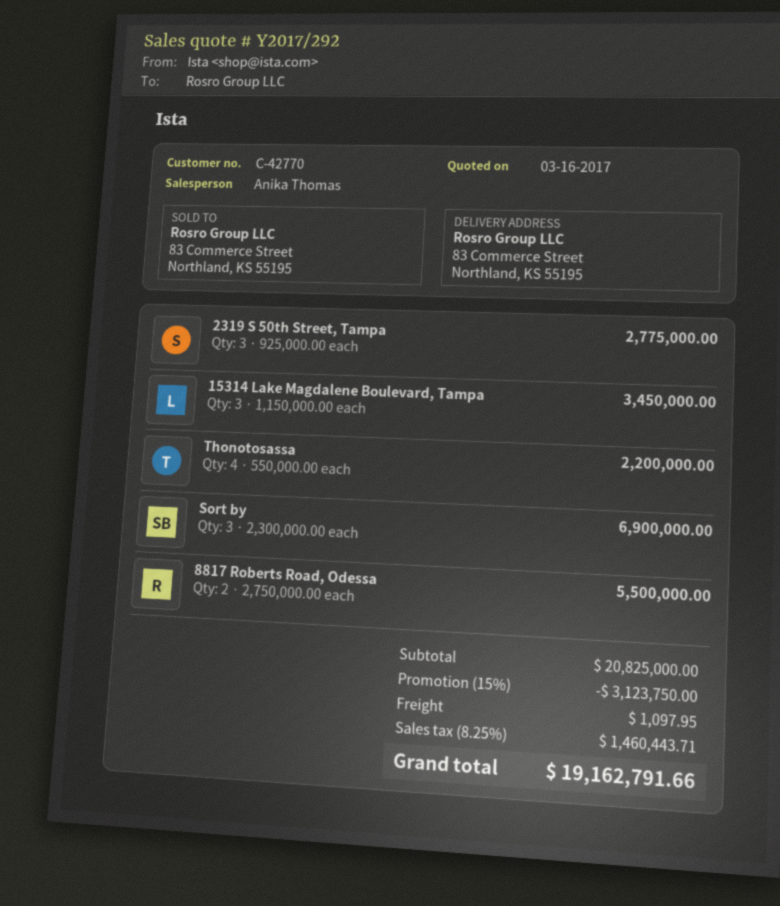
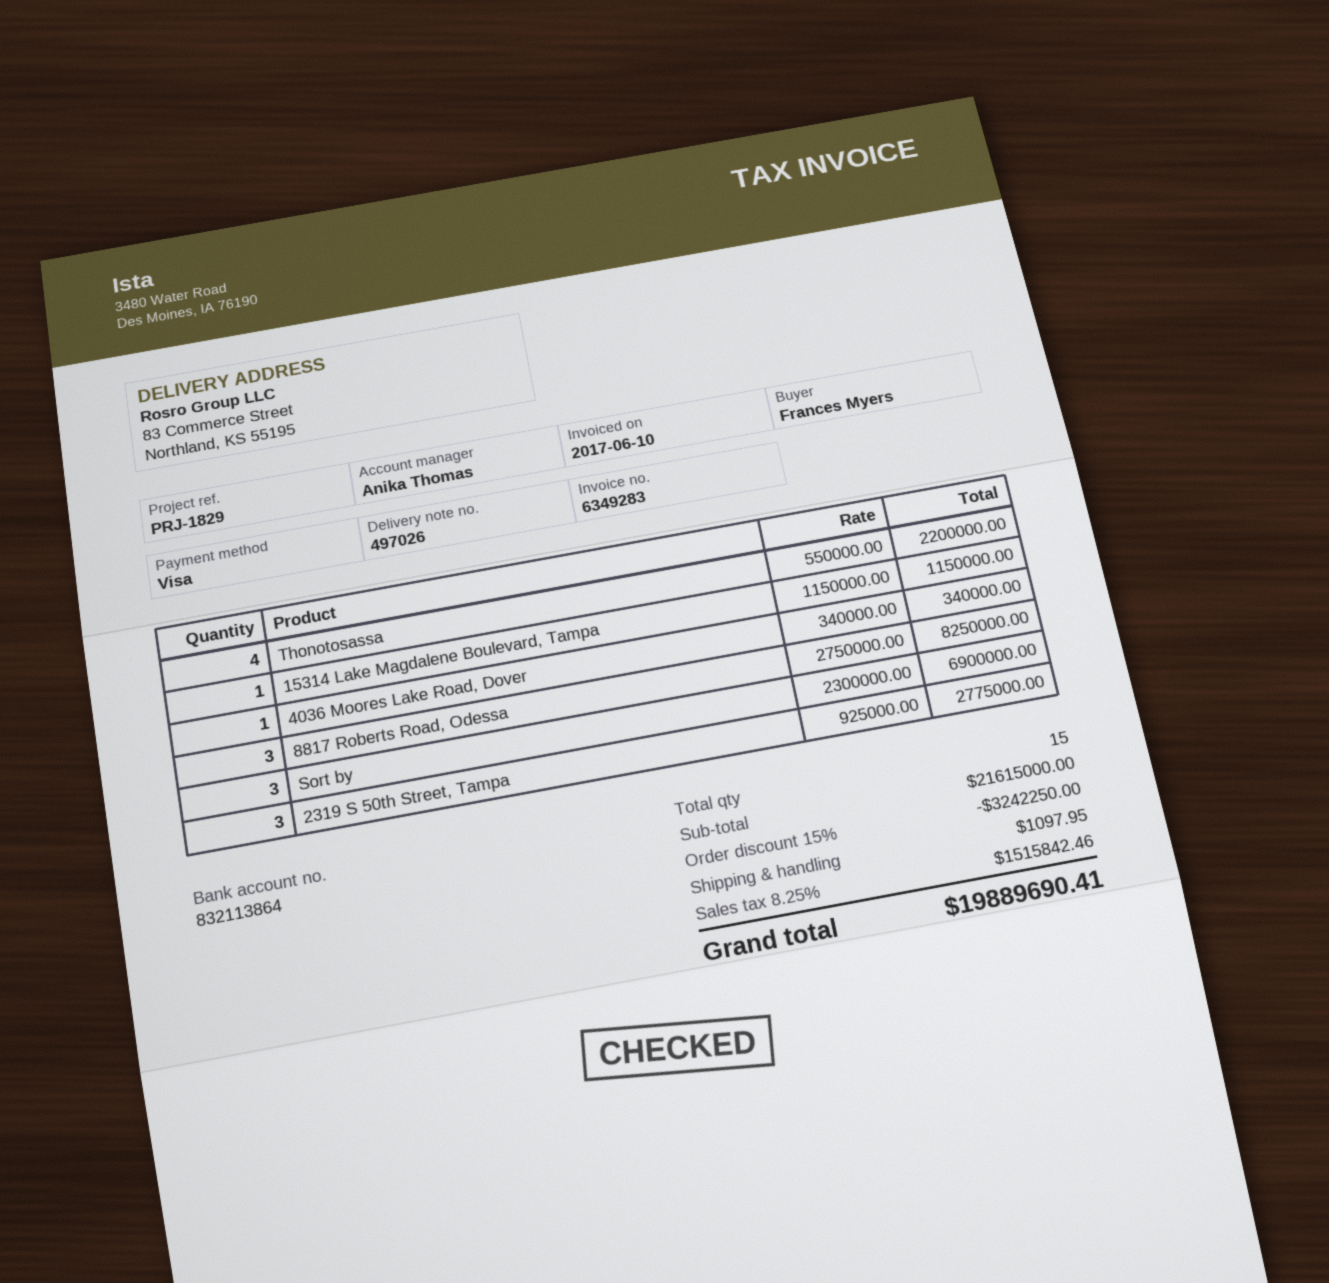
15314 Lake Magdalene Boulevard, Tampa: 3 x 1150000.00 = 3450000.00 -> 1 x 1150000.00 = 1150000.00
8817 Roberts Road, Odessa: 2 x 2750000.00 = 5500000.00 -> 3 x 2750000.00 = 8250000.00
4036 Moores Lake Road, Dover: none -> 1 x 340000.00 = 340000.00
subtotal: 20825000.00 -> 21615000.00
discount: 15% = 3123750.00 -> 15% = 3242250.00
tax: 8.25% = 1460443.71 -> 8.25% = 1515842.46
total: 19162791.66 -> 19889690.41

